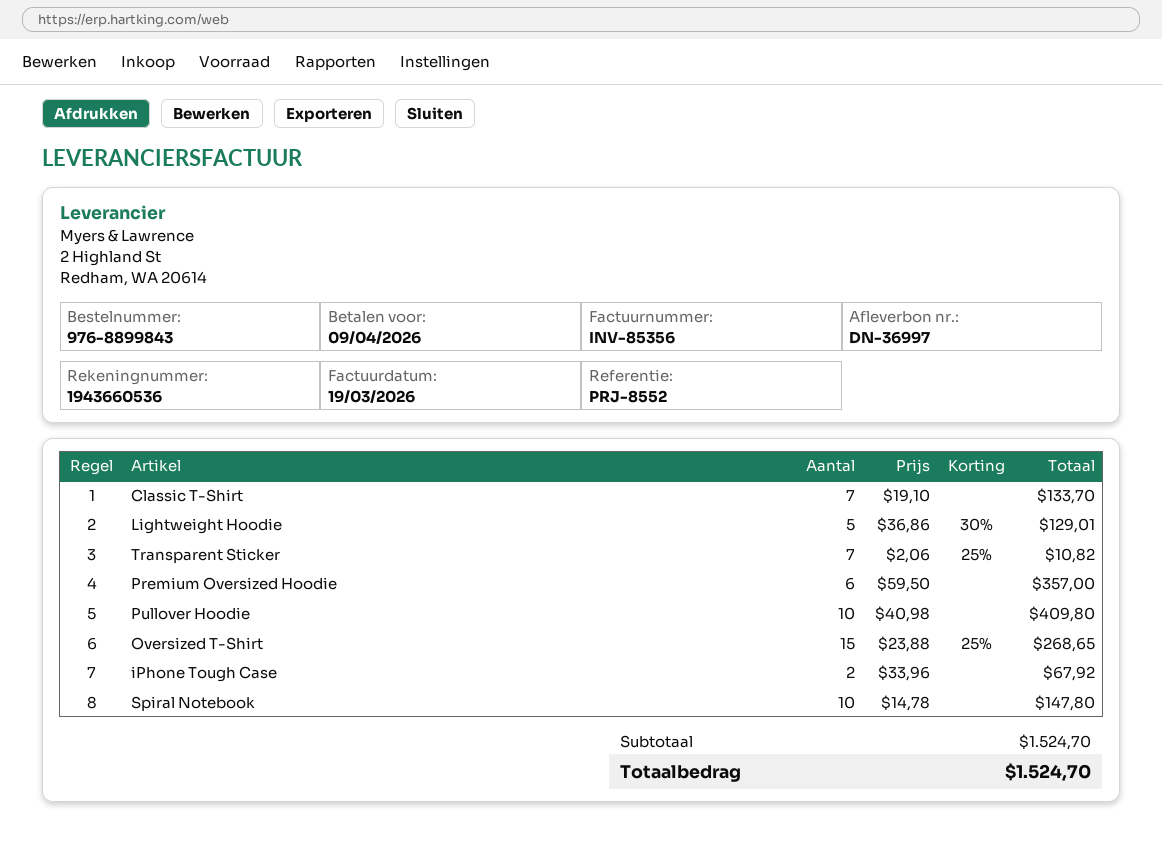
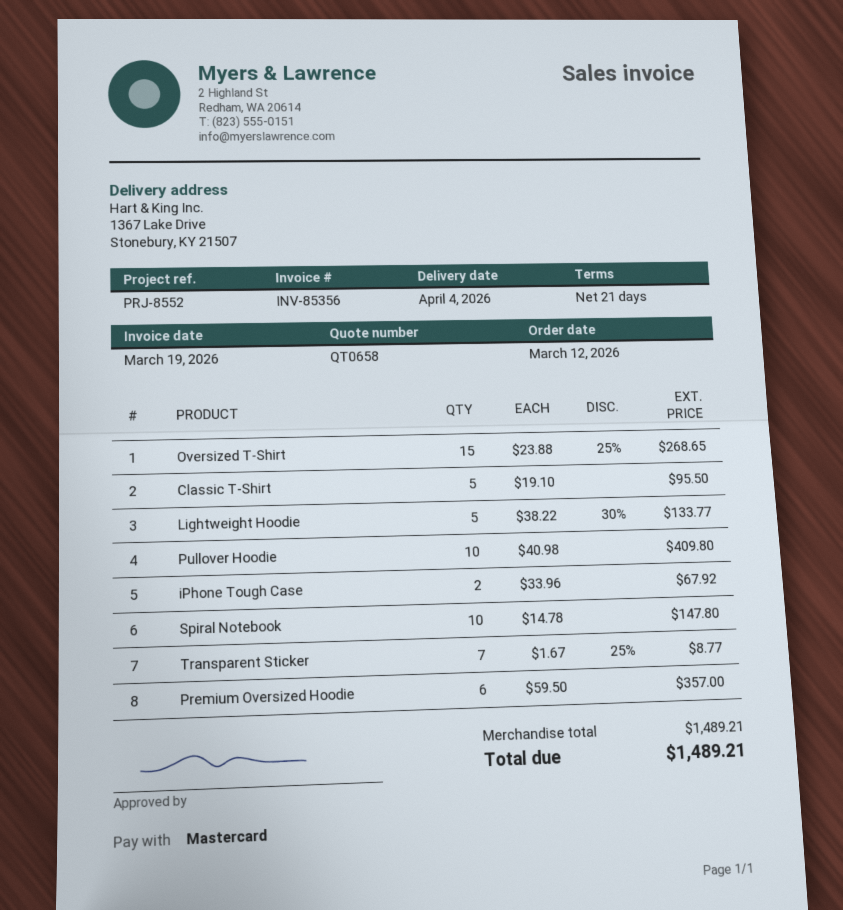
Classic T-Shirt: 7 x 19.10 = 133.70 -> 5 x 19.10 = 95.50
Lightweight Hoodie: 5 x 36.86 - 30% = 129.01 -> 5 x 38.22 - 30% = 133.77
Transparent Sticker: 7 x 2.06 - 25% = 10.82 -> 7 x 1.67 - 25% = 8.77
subtotal: 1524.70 -> 1489.21
total: 1524.70 -> 1489.21

